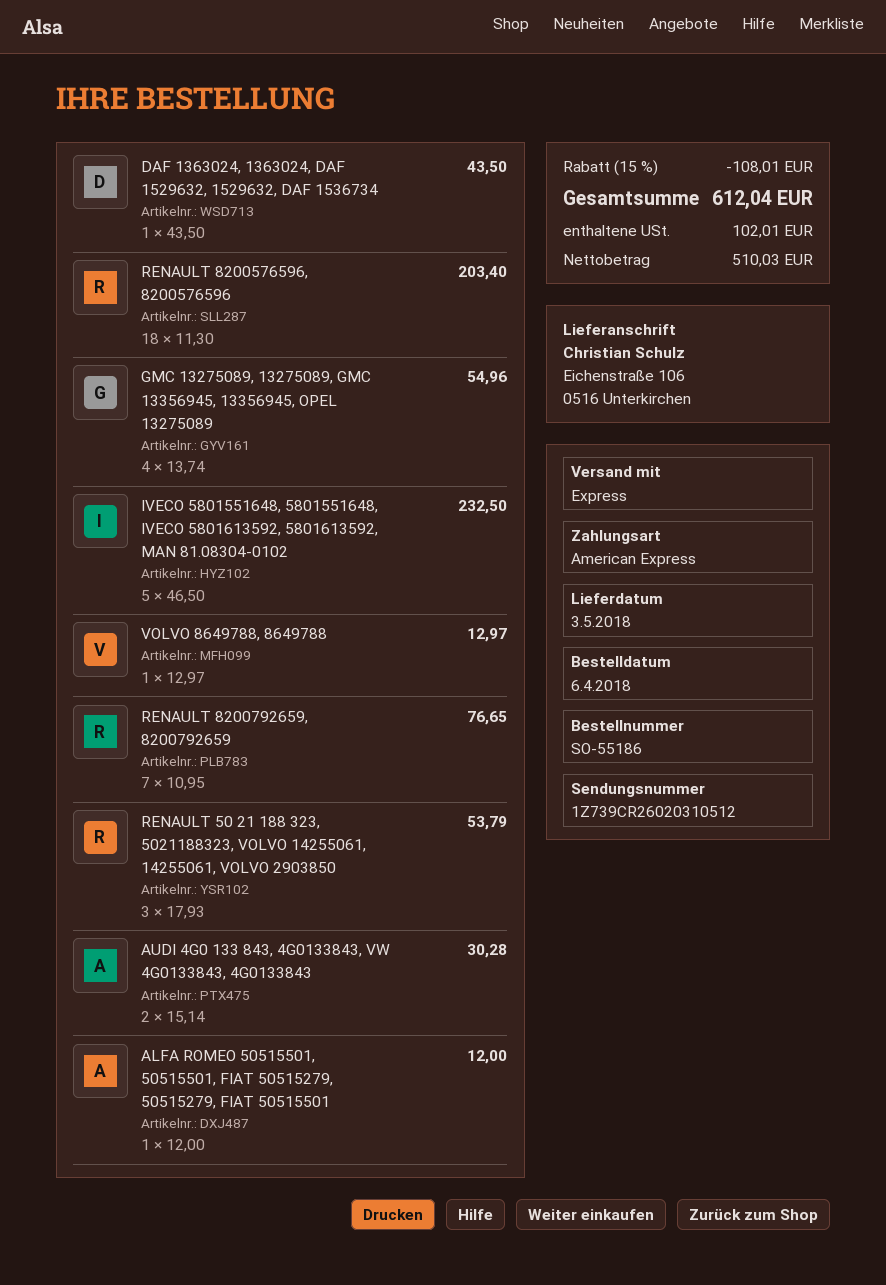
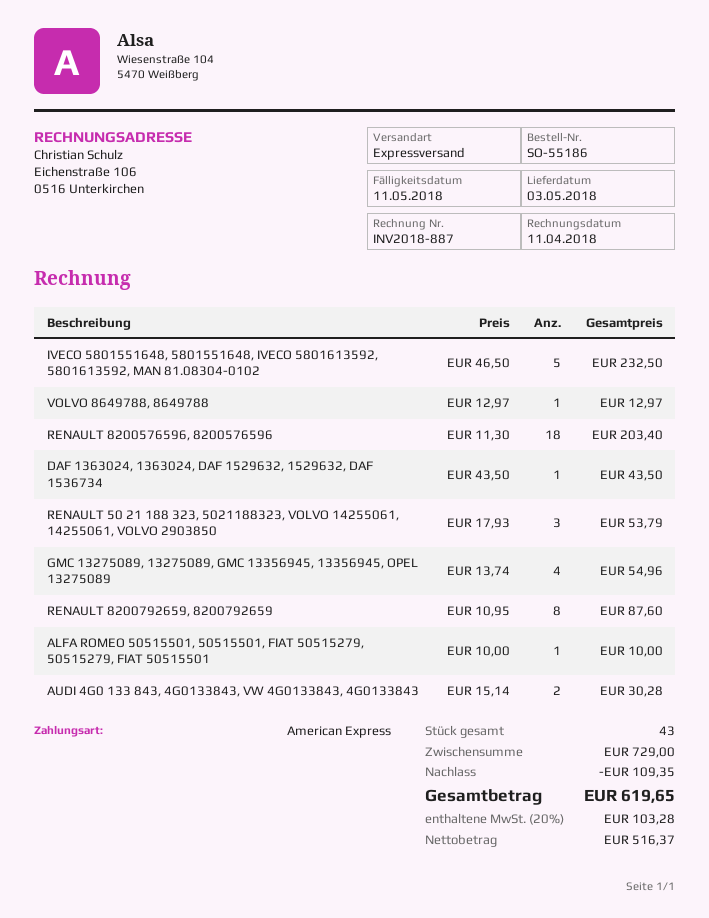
RENAULT 8200792659, 8200792659: 7 x 10.95 = 76.65 -> 8 x 10.95 = 87.60
ALFA ROMEO 50515501, 50515501, FIAT 50515279, 50515279, FIAT 50515501: 1 x 12.00 = 12.00 -> 1 x 10.00 = 10.00
discount: 108.01 -> 109.35
net: 510.03 -> 516.37
tax: 102.01 -> 103.28
total: 612.04 -> 619.65

